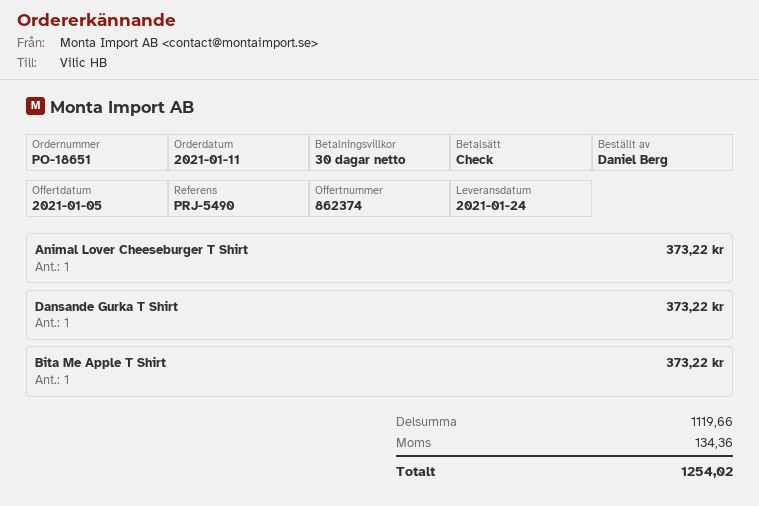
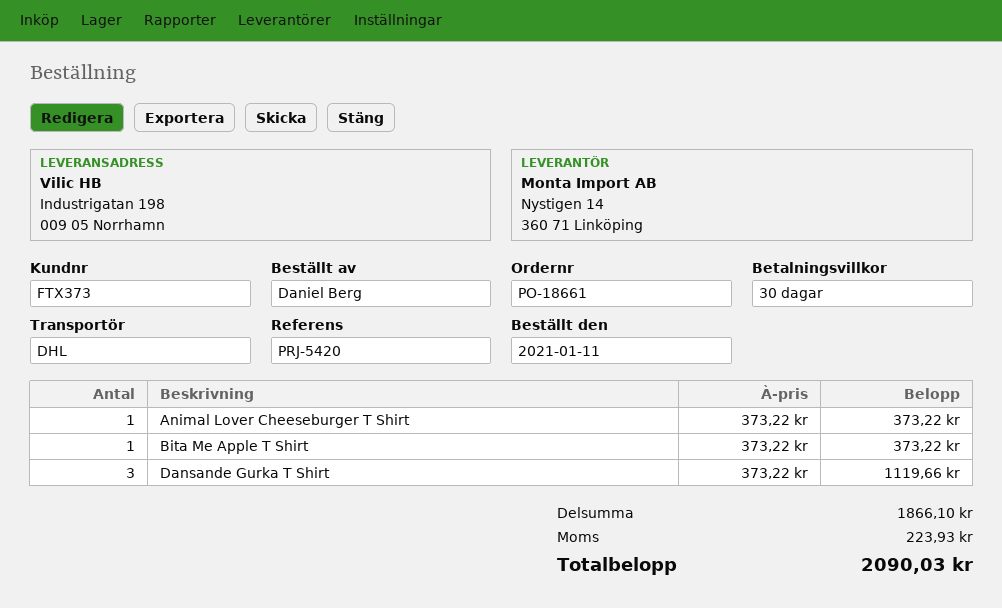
order number: PO-18651 -> PO-18661
reference: PRJ-5490 -> PRJ-5420
Dansande Gurka T Shirt: 1 for 373.22 -> 3 for 1119.66
subtotal: 1119.66 -> 1866.10
tax: 134.36 -> 223.93
total: 1254.02 -> 2090.03

